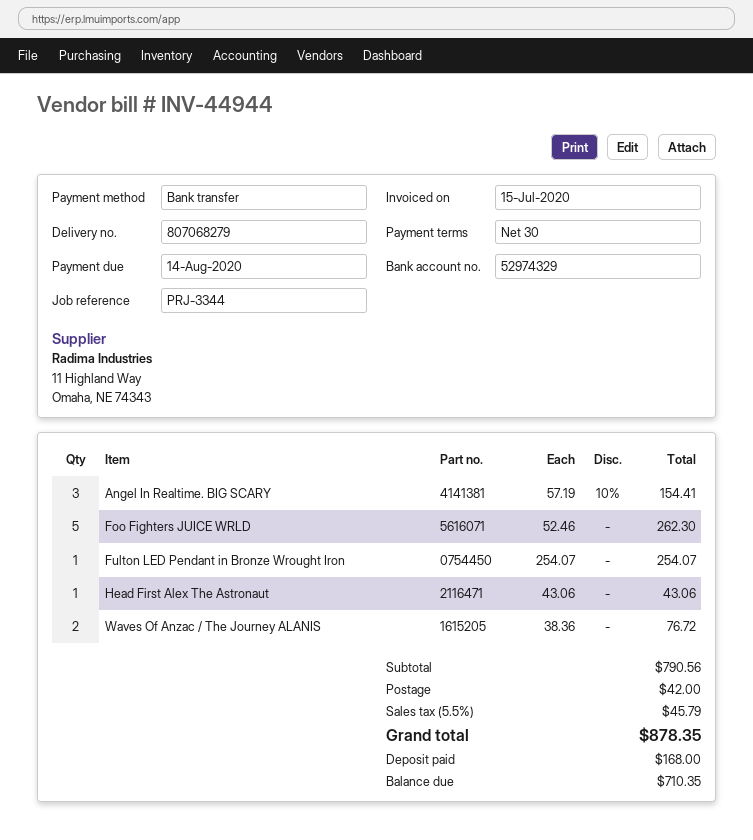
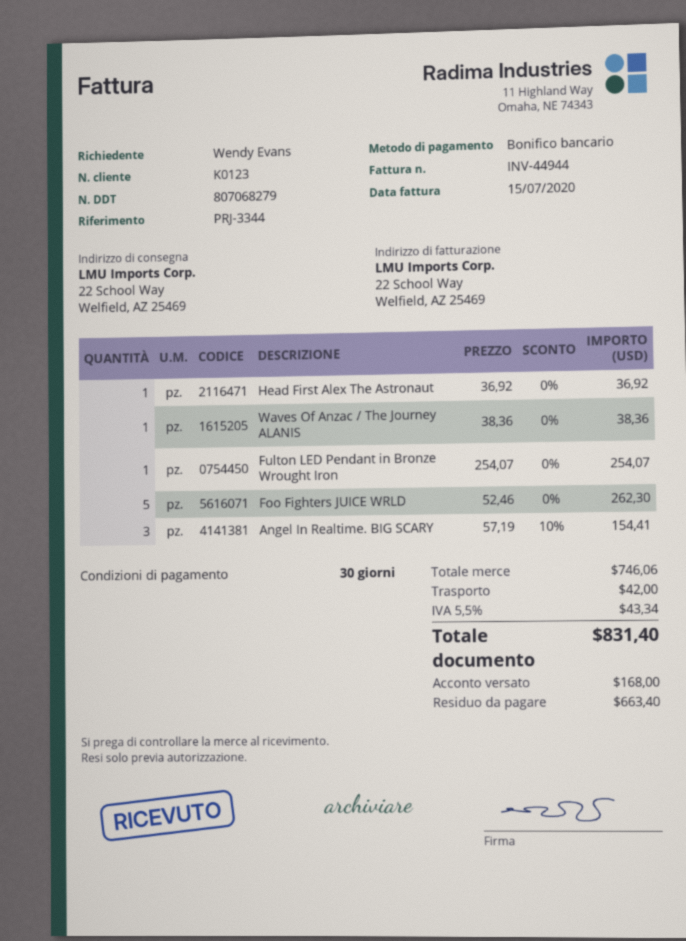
Head First Alex The Astronaut: 1 x 43.06 = 43.06 -> 1 x 36.92 = 36.92
Waves Of Anzac / The Journey ALANIS: 2 x 38.36 = 76.72 -> 1 x 38.36 = 38.36
subtotal: 790.56 -> 746.06
tax: 5.5% = 45.79 -> 5.5% = 43.34
total: 878.35 -> 831.40
balance: 710.35 -> 663.40

